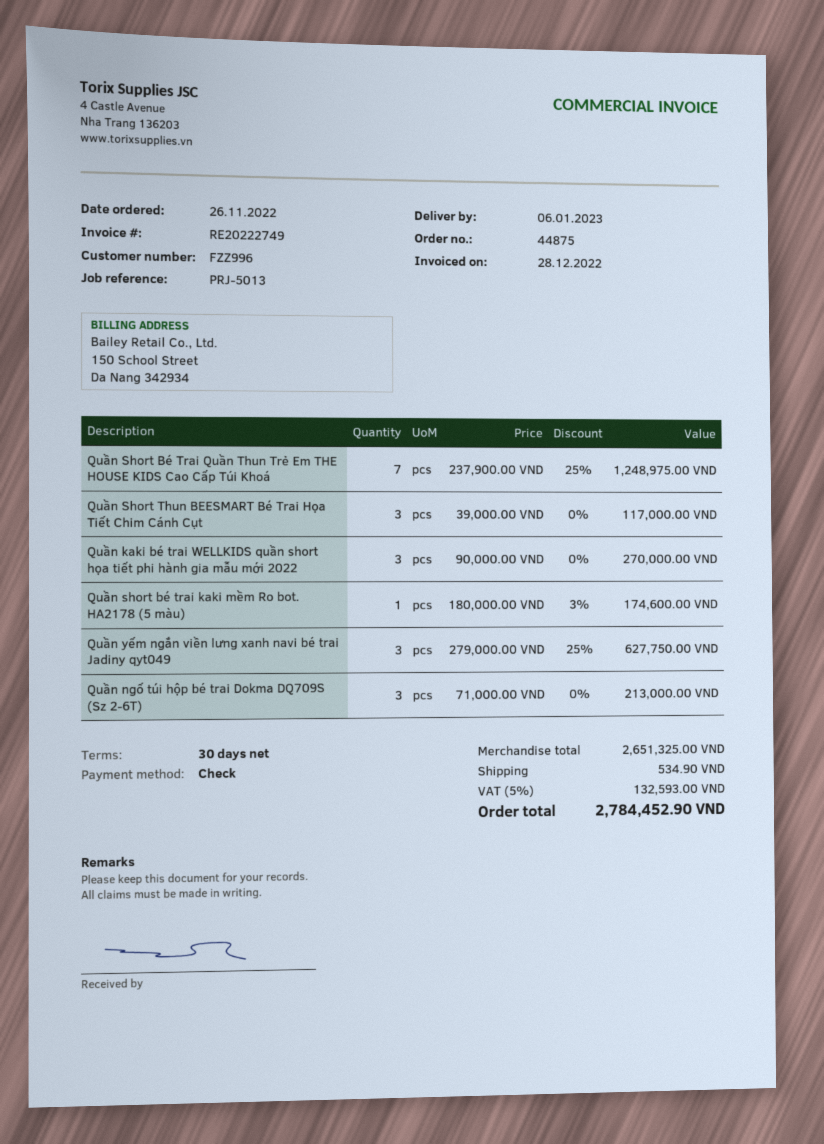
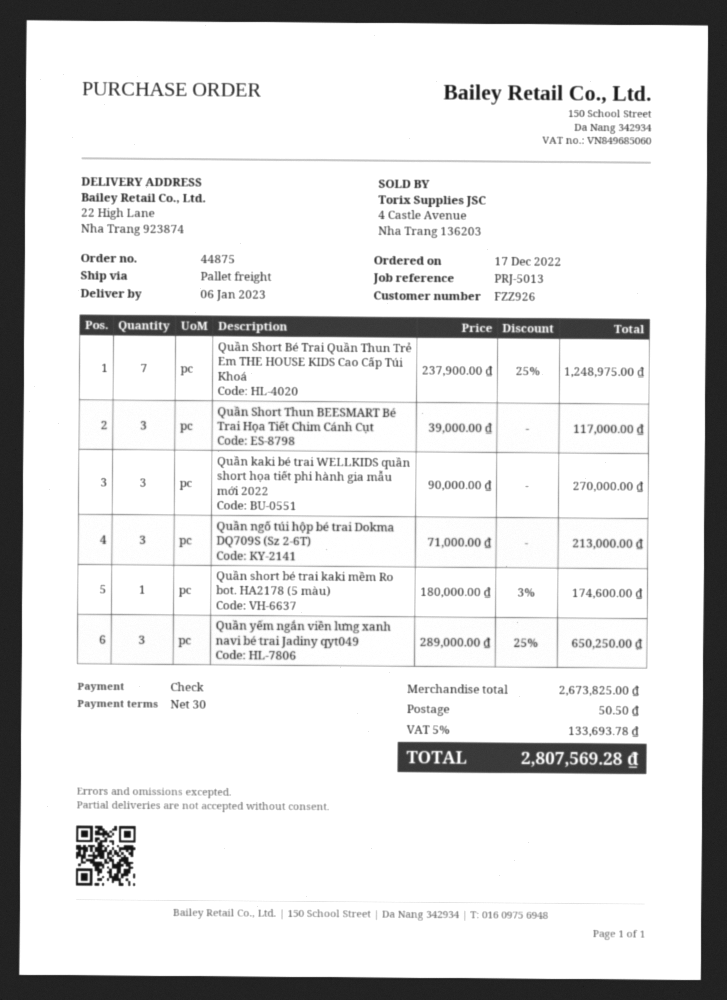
order date: 2022-11-26 -> 2022-12-17
customer number: FZZ996 -> FZZ926
Quần yếm ngắn viền lưng xanh navi bé trai Jadiny qyt049: 3 x 279000.00 - 25% = 627750.00 -> 3 x 289000.00 - 25% = 650250.00
subtotal: 2651325.00 -> 2673825.00
shipping: 534.90 -> 50.50
tax: 5% = 132593.00 -> 5% = 133693.78
total: 2784452.90 -> 2807569.28

